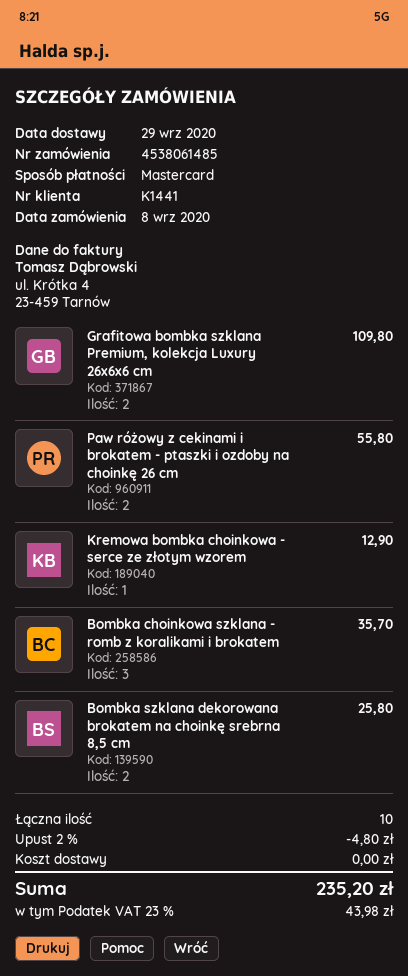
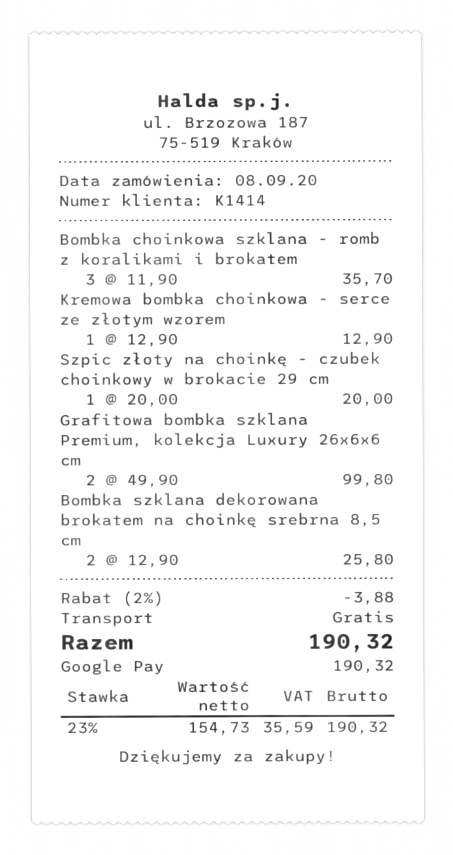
customer number: K1441 -> K1414
payment method: Mastercard -> Google Pay
Grafitowa bombka szklana Premium, kolekcja Luxury 26x6x6 cm: 2 for 109.80 -> 2 for 99.80
Paw różowy z cekinami i brokatem - ptaszki i ozdoby na choinkę 26 cm: 2 for 55.80 -> none
Szpic złoty na choinkę - czubek choinkowy w brokacie 29 cm: none -> 1 for 20.00
discount: 2% = 4.80 -> 2% = 3.88
tax: 23% = 43.98 -> 23% = 35.59
total: 235.20 -> 190.32

